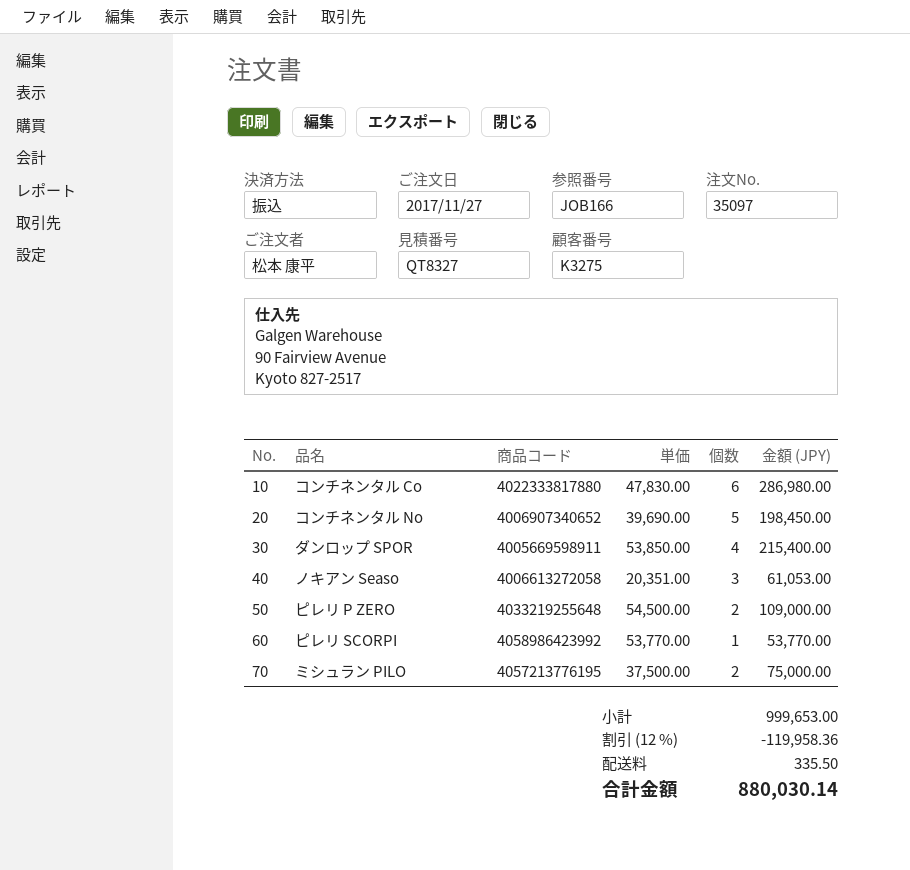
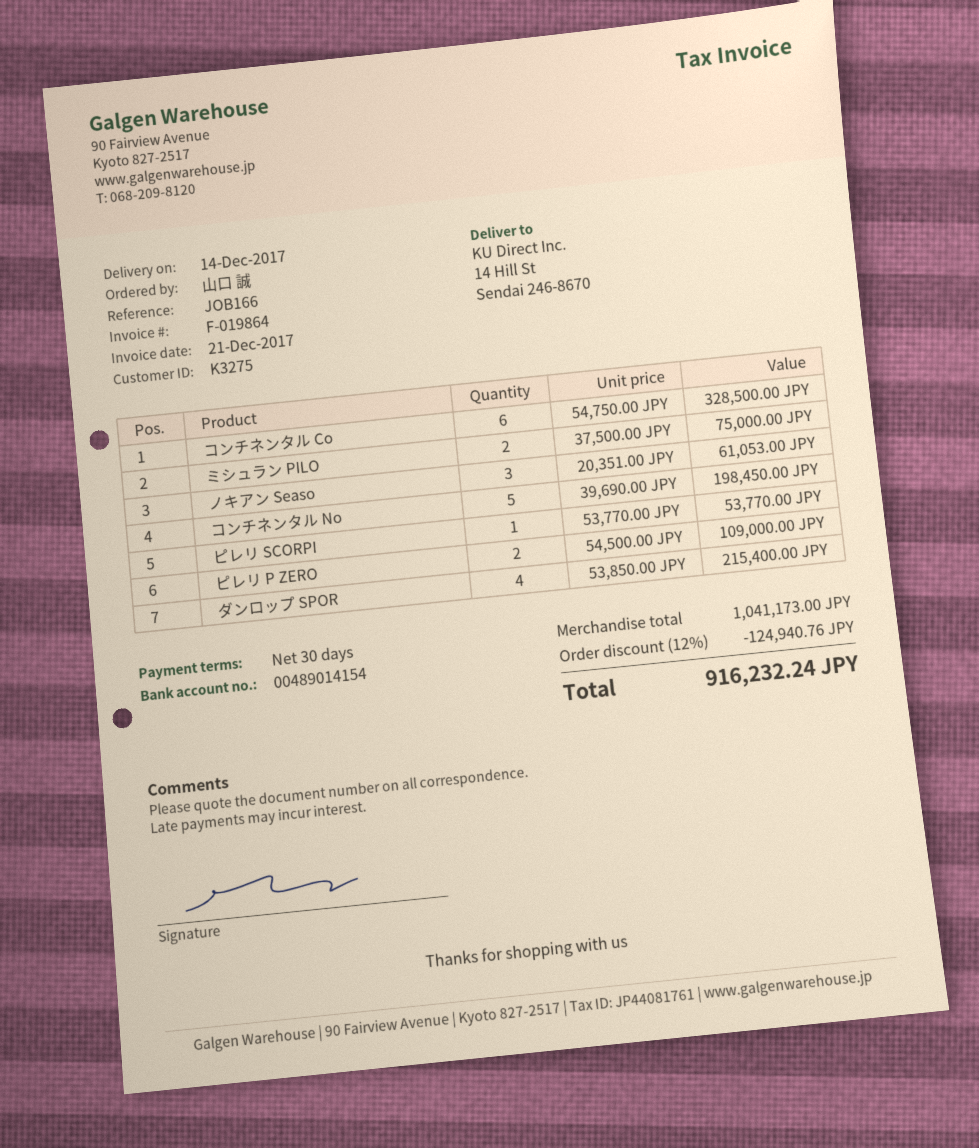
ordered by: 松本 康平 -> 山口 誠
コンチネンタル Co: 6 x 47830.00 = 286980.00 -> 6 x 54750.00 = 328500.00
subtotal: 999653.00 -> 1041173.00
discount: 12% = 119958.36 -> 12% = 124940.76
shipping: 335.50 -> none
total: 880030.14 -> 916232.24

